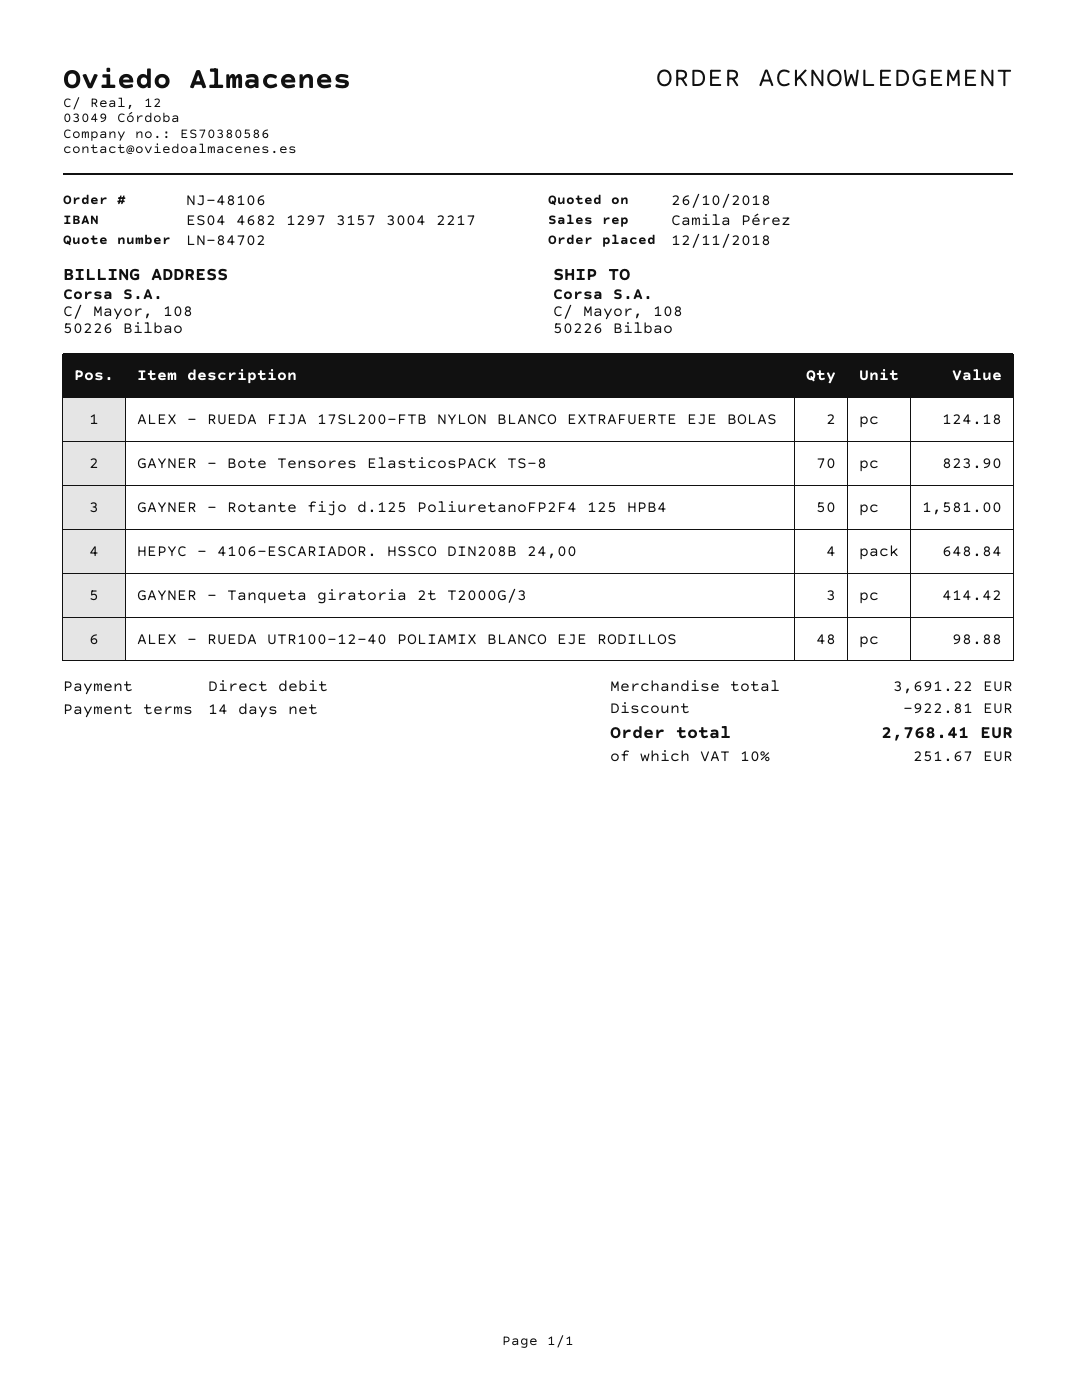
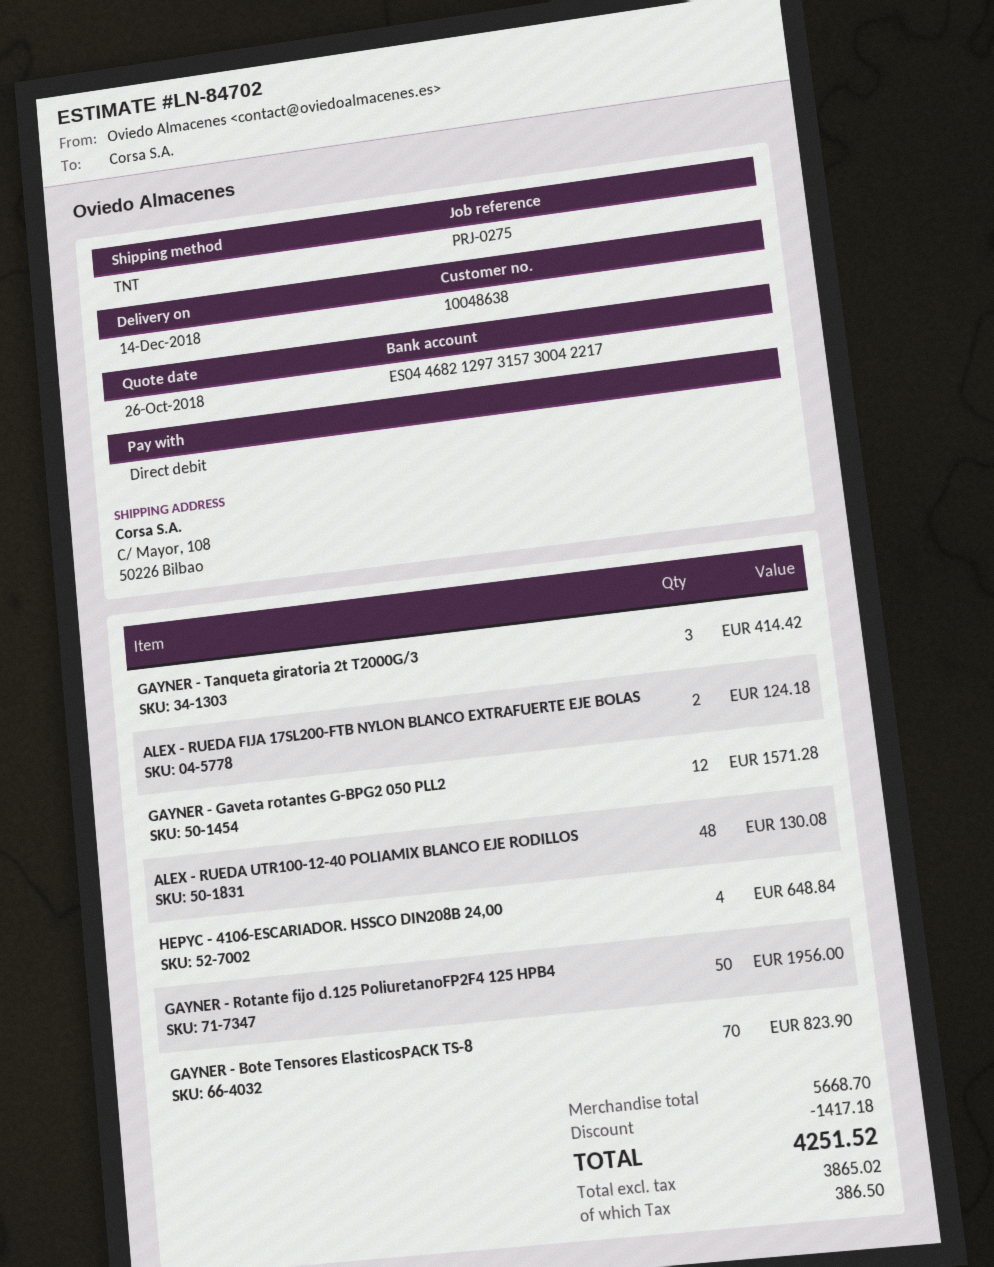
GAYNER - Rotante fijo d.125 PoliuretanoFP2F4 125 HPB4: 50 for 1581.00 -> 50 for 1956.00
ALEX - RUEDA UTR100-12-40 POLIAMIX BLANCO EJE RODILLOS: 48 for 98.88 -> 48 for 130.08
GAYNER - Gaveta rotantes G-BPG2 050 PLL2: none -> 12 for 1571.28
subtotal: 3691.22 -> 5668.70
discount: 922.81 -> 1417.18
tax: 251.67 -> 386.50
total: 2768.41 -> 4251.52

